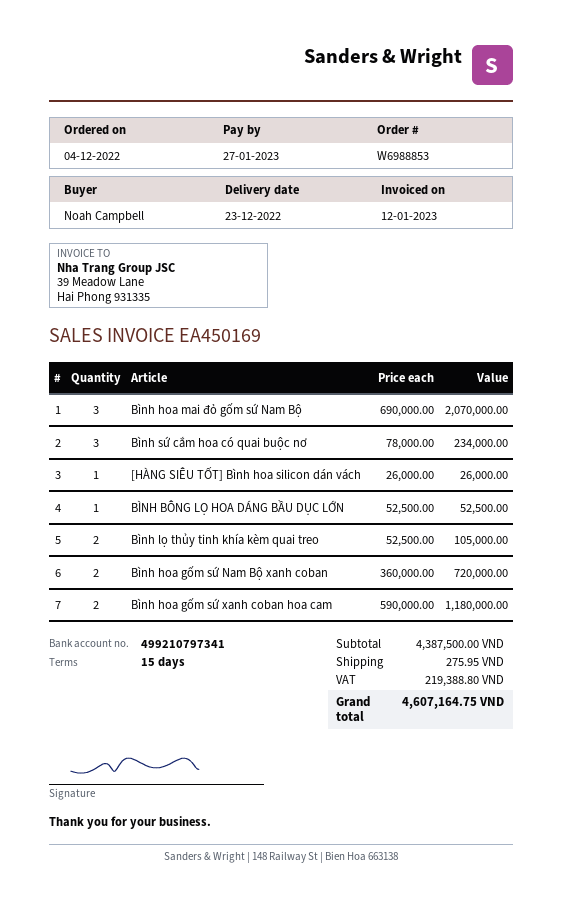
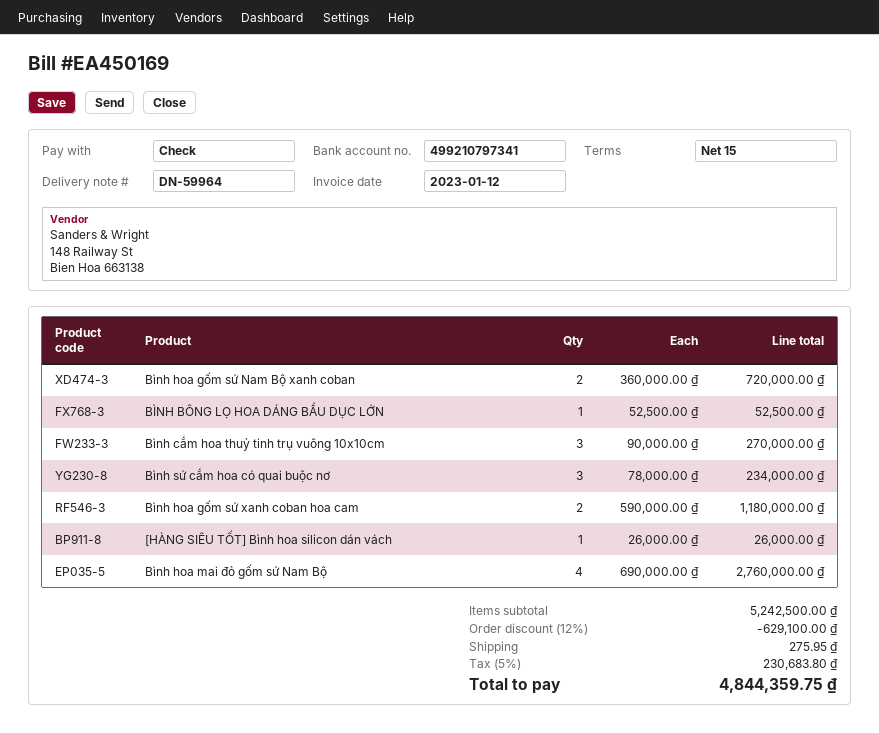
Bình hoa mai đỏ gốm sứ Nam Bộ: 3 x 690000.00 = 2070000.00 -> 4 x 690000.00 = 2760000.00
Bình lọ thủy tinh khía kèm quai treo: 2 x 52500.00 = 105000.00 -> none
Bình cắm hoa thuỷ tinh trụ vuông 10x10cm: none -> 3 x 90000.00 = 270000.00
subtotal: 4387500.00 -> 5242500.00
discount: none -> 12% = 629100.00
tax: 219388.80 -> 230683.80
total: 4607164.75 -> 4844359.75

